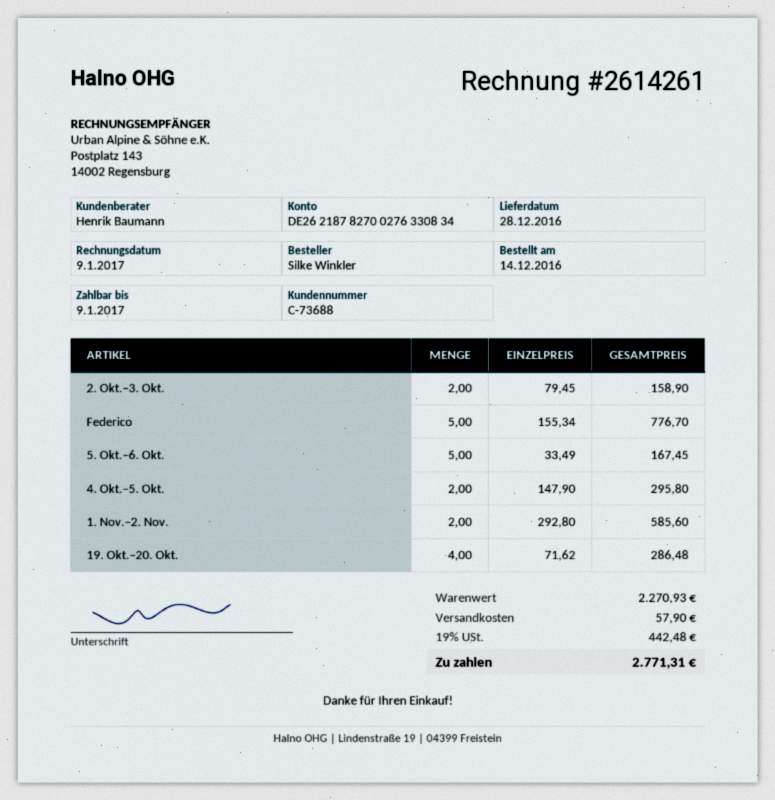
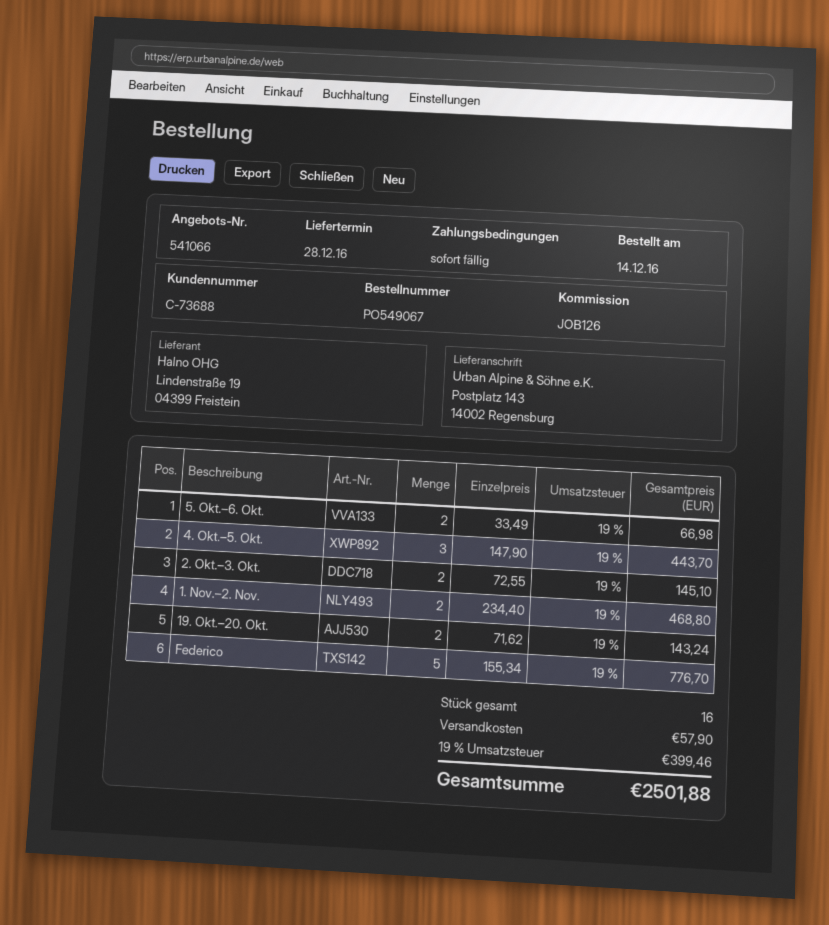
2. Okt.–3. Okt.: 2 x 79.45 = 158.90 -> 2 x 72.55 = 145.10
5. Okt.–6. Okt.: 5 x 33.49 = 167.45 -> 2 x 33.49 = 66.98
4. Okt.–5. Okt.: 2 x 147.90 = 295.80 -> 3 x 147.90 = 443.70
1. Nov.–2. Nov.: 2 x 292.80 = 585.60 -> 2 x 234.40 = 468.80
19. Okt.–20. Okt.: 4 x 71.62 = 286.48 -> 2 x 71.62 = 143.24
tax: 19% = 442.48 -> 19% = 399.46
total: 2771.31 -> 2501.88

